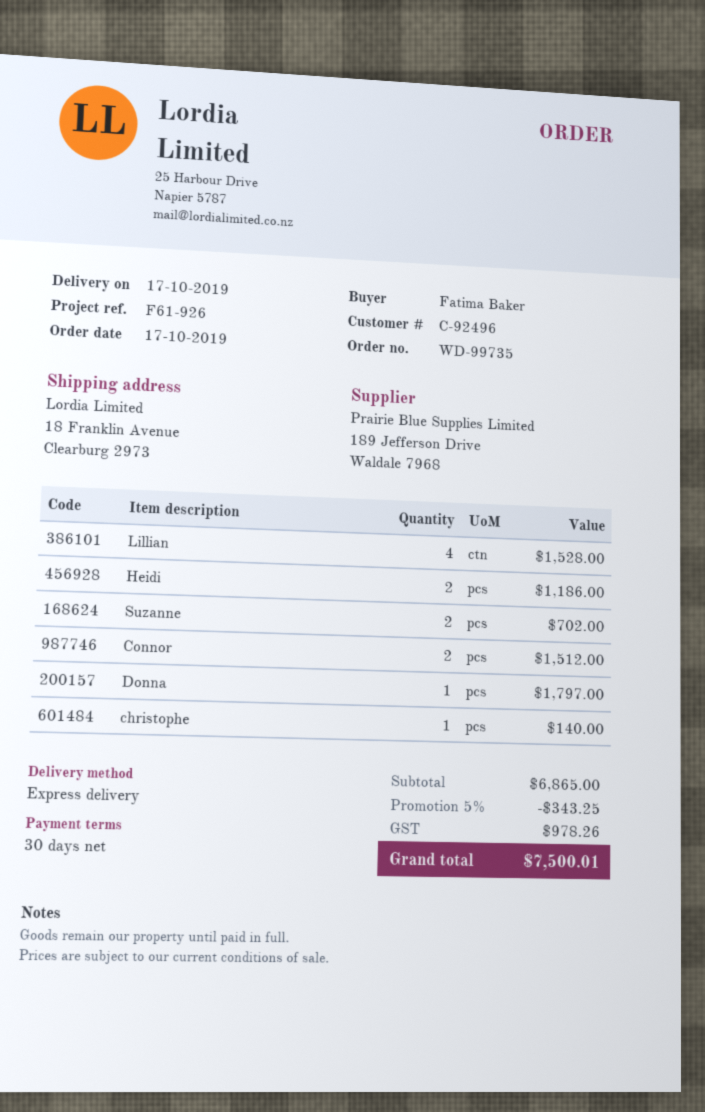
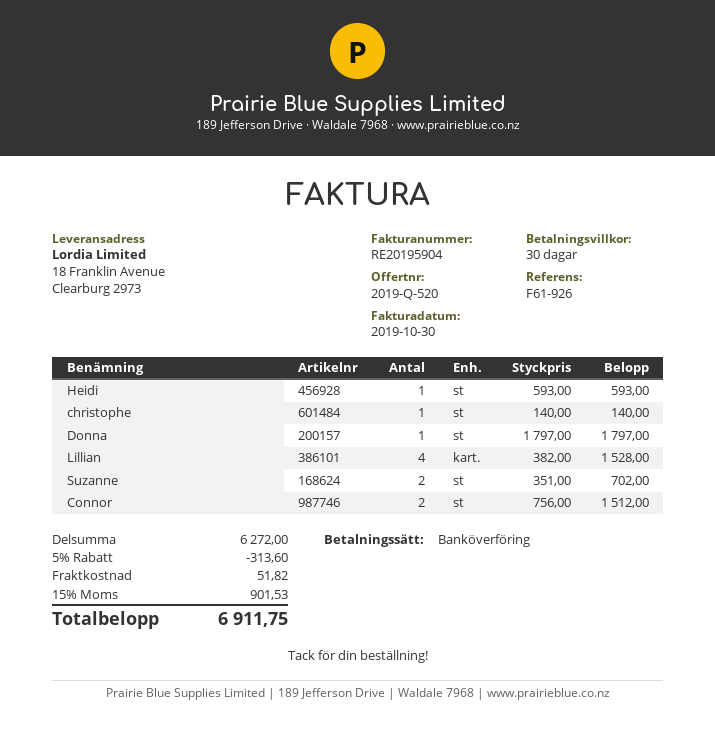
Heidi: 2 for 1186.00 -> 1 for 593.00
subtotal: 6865.00 -> 6272.00
discount: 5% = 343.25 -> 5% = 313.60
shipping: none -> 51.82
tax: 978.26 -> 901.53
total: 7500.01 -> 6911.75

